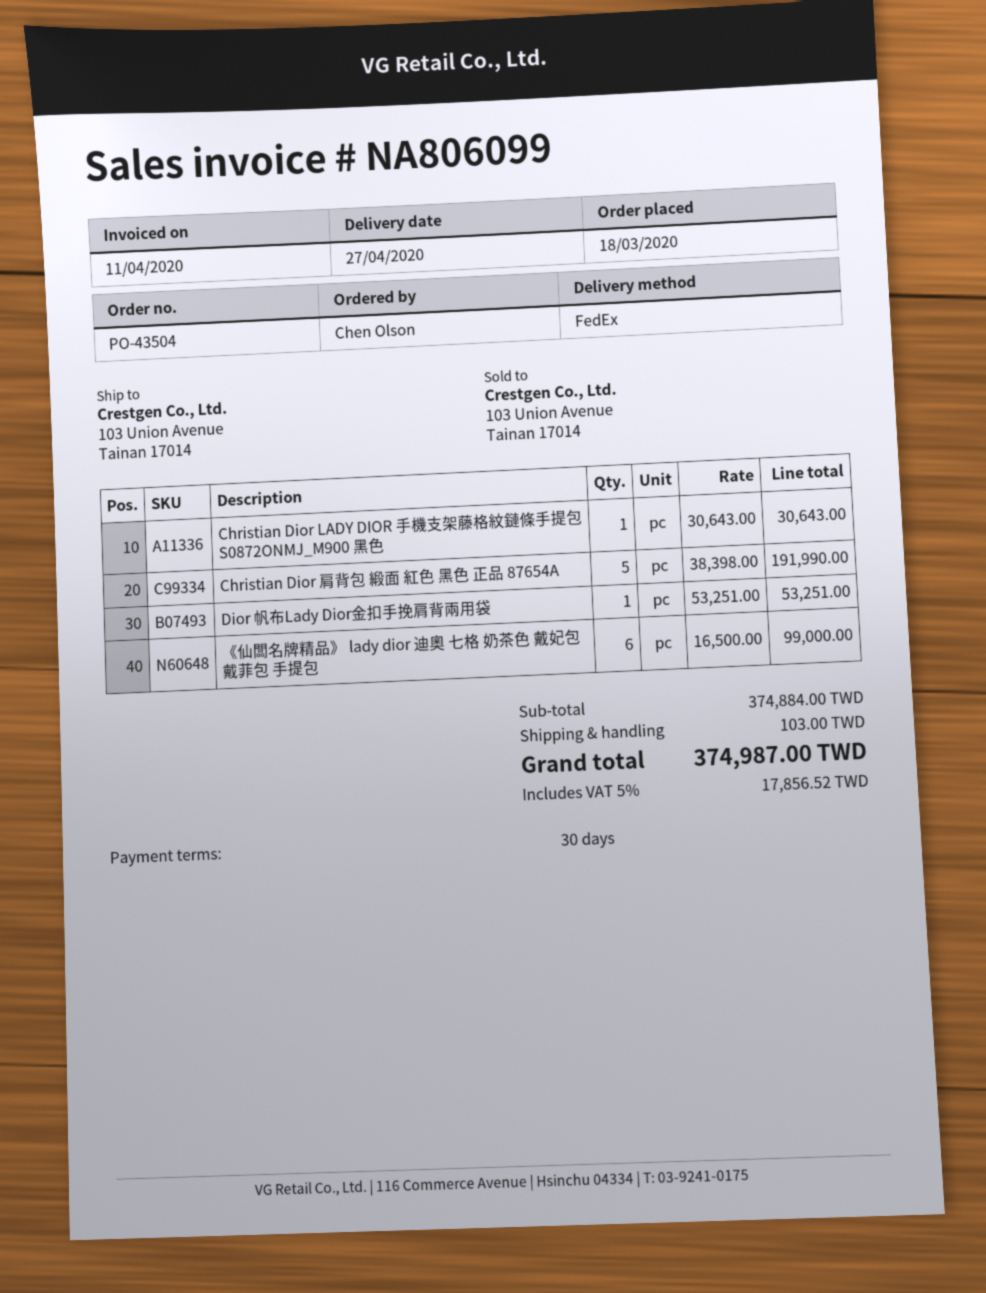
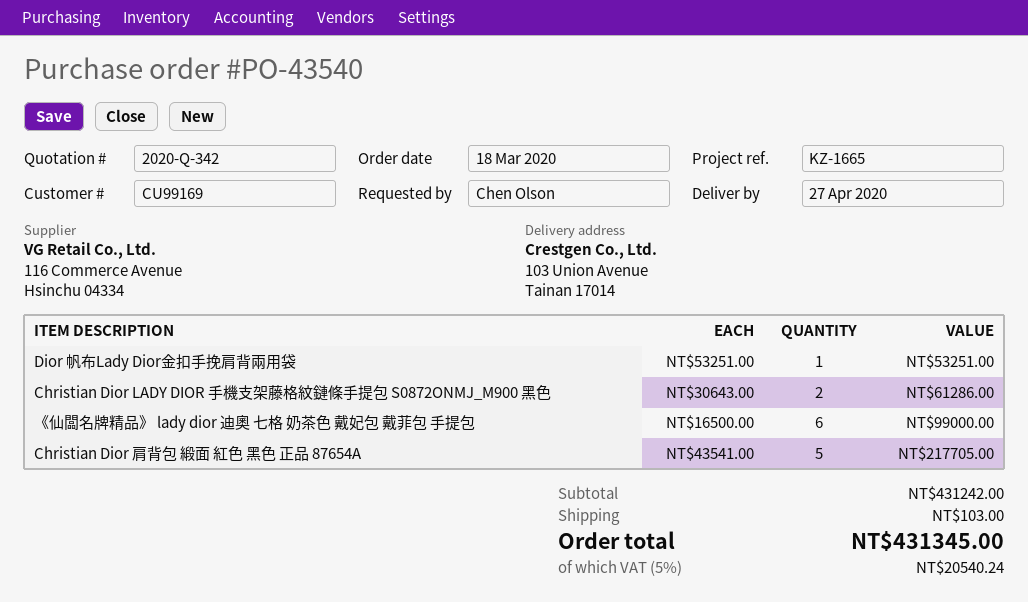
order number: PO-43504 -> PO-43540
Christian Dior LADY DIOR 手機支架藤格紋鏈條手提包 S0872ONMJ_M900 黑色: 1 x 30643.00 = 30643.00 -> 2 x 30643.00 = 61286.00
Christian Dior 肩背包 緞面 紅色 黑色 正品 87654A: 5 x 38398.00 = 191990.00 -> 5 x 43541.00 = 217705.00
subtotal: 374884.00 -> 431242.00
tax: 5% = 17856.52 -> 5% = 20540.24
total: 374987.00 -> 431345.00

